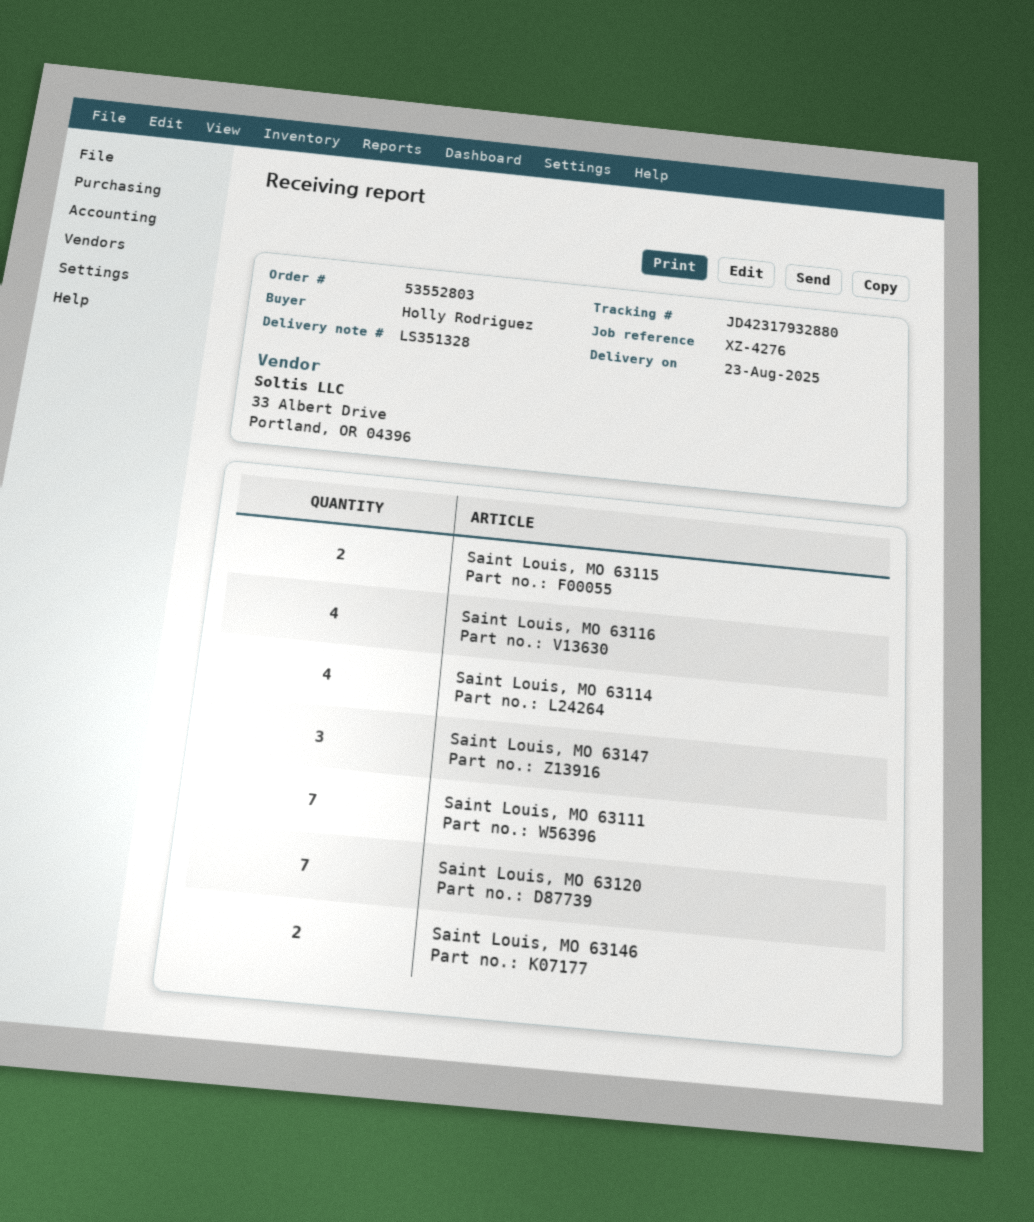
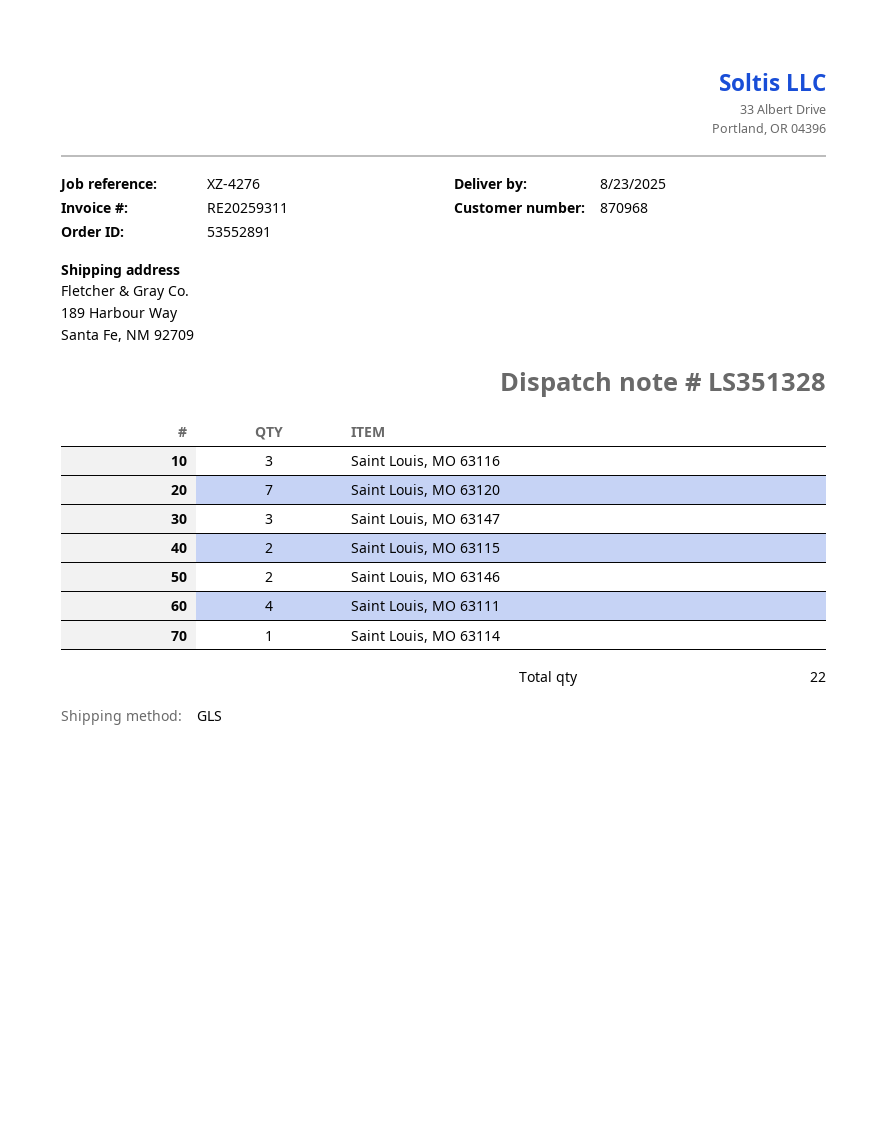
order number: 53552803 -> 53552891
Saint Louis, MO 63116: 4 -> 3
Saint Louis, MO 63114: 4 -> 1
Saint Louis, MO 63111: 7 -> 4

